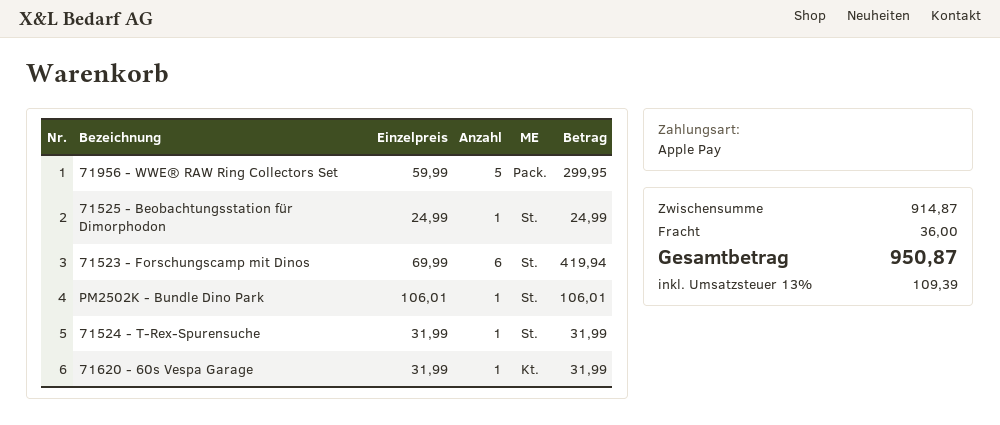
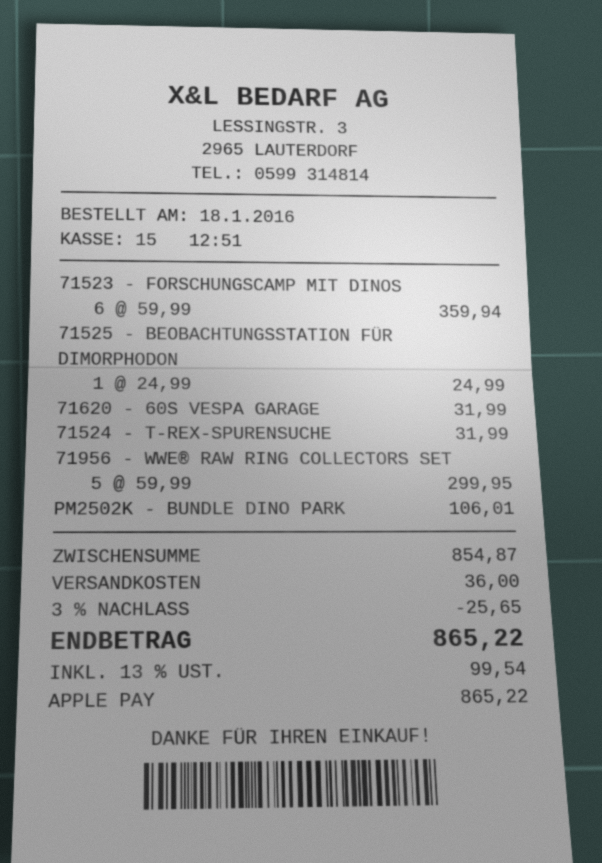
71523 - Forschungscamp mit Dinos: 6 x 69.99 = 419.94 -> 6 x 59.99 = 359.94
subtotal: 914.87 -> 854.87
discount: none -> 3% = 25.65
tax: 13% = 109.39 -> 13% = 99.54
total: 950.87 -> 865.22

